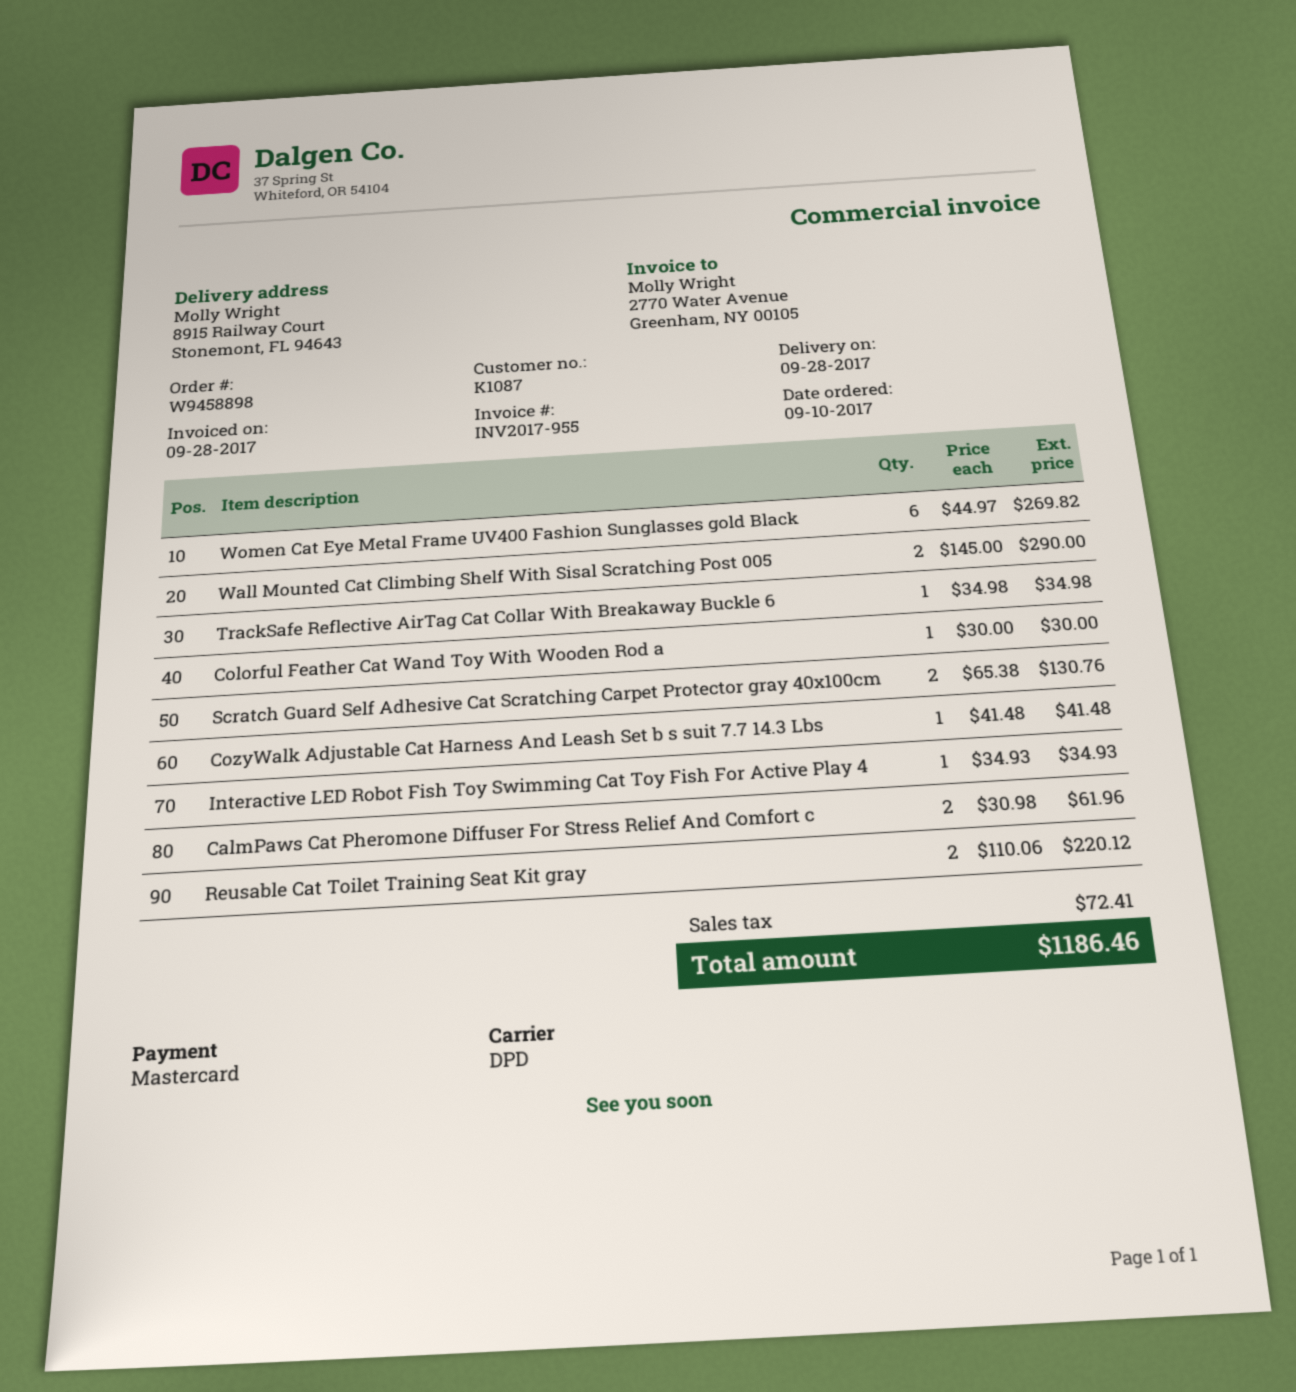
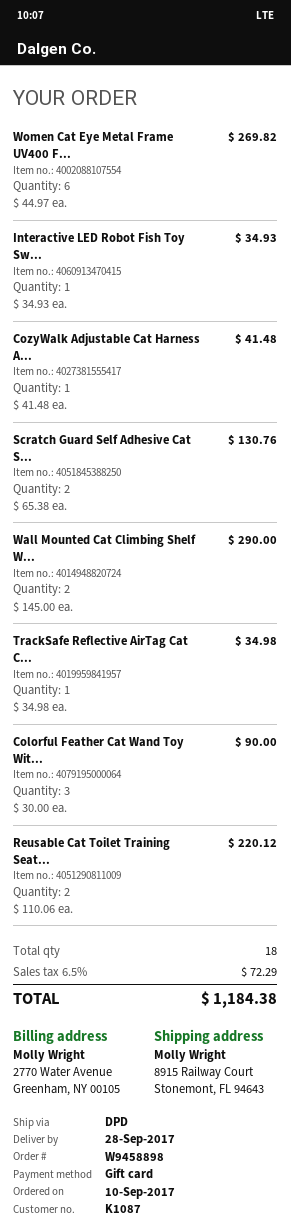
payment method: Mastercard -> gift card
Colorful Feather Cat Wand Toy With Wooden Rod a: 1 x 30.00 = 30.00 -> 3 x 30.00 = 90.00
CalmPaws Cat Pheromone Diffuser For Stress Relief And Comfort c: 2 x 30.98 = 61.96 -> none
tax: 72.41 -> 72.29
total: 1186.46 -> 1184.38

